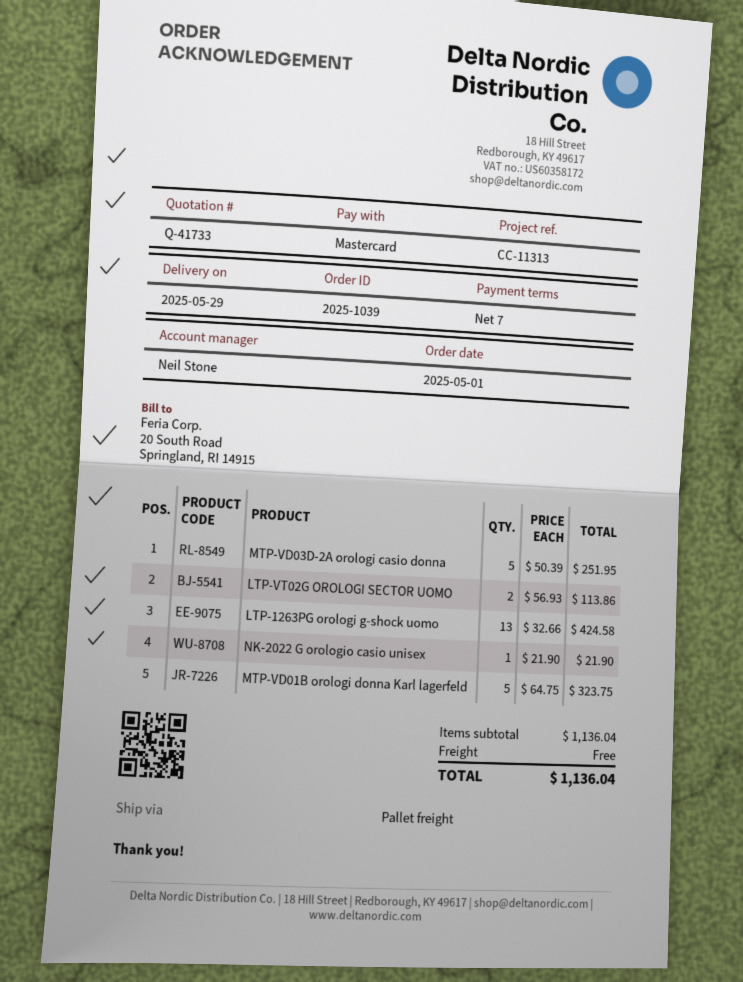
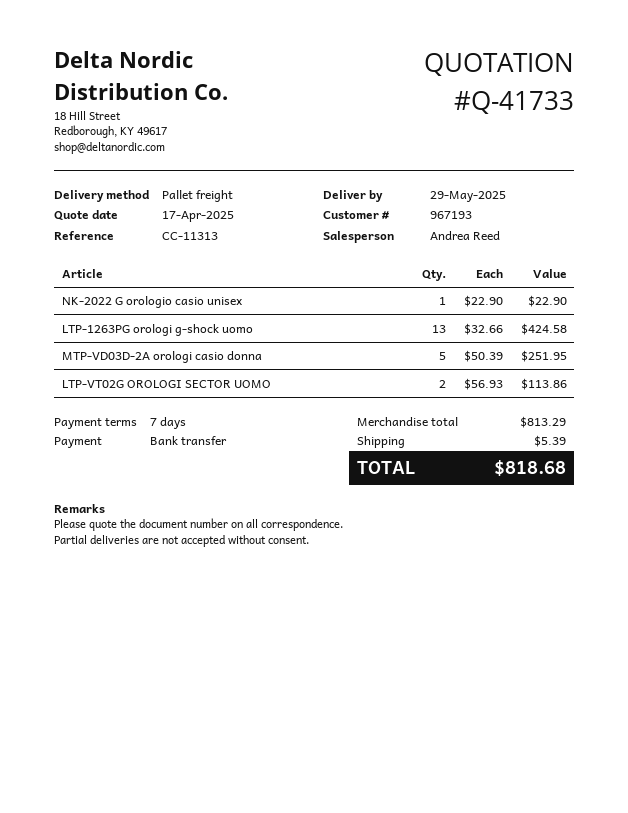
sales rep: Neil Stone -> Andrea Reed
payment method: Mastercard -> bank transfer
NK-2022 G orologio casio unisex: 1 x 21.90 = 21.90 -> 1 x 22.90 = 22.90
MTP-VD01B orologi donna Karl lagerfeld: 5 x 64.75 = 323.75 -> none
subtotal: 1136.04 -> 813.29
shipping: 0.00 -> 5.39
total: 1136.04 -> 818.68

